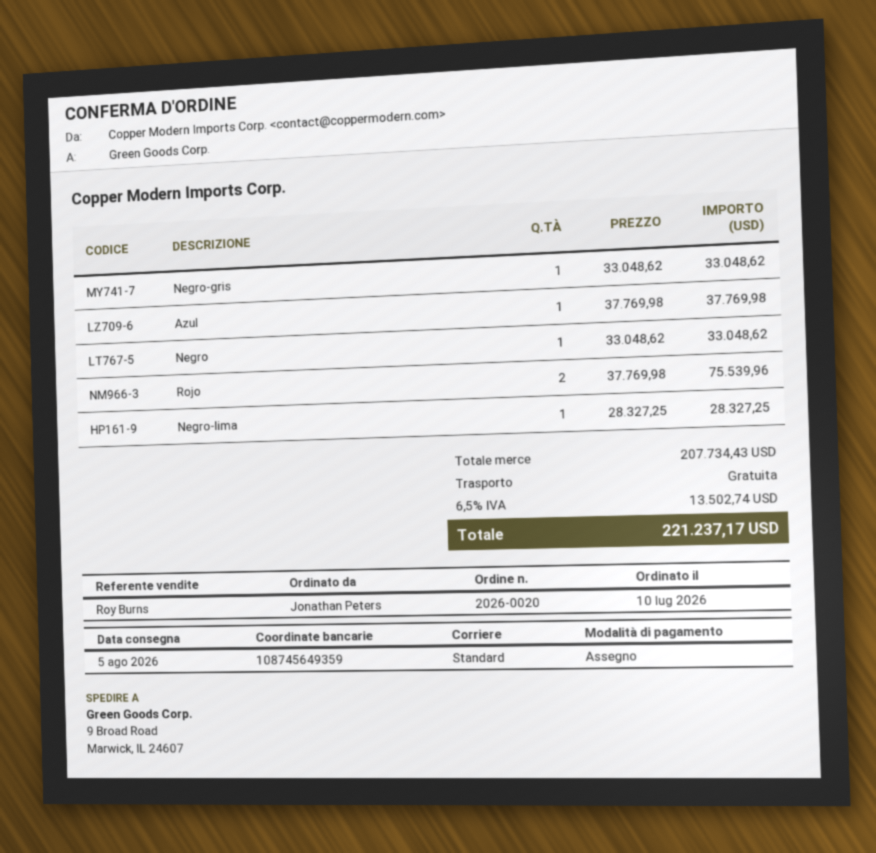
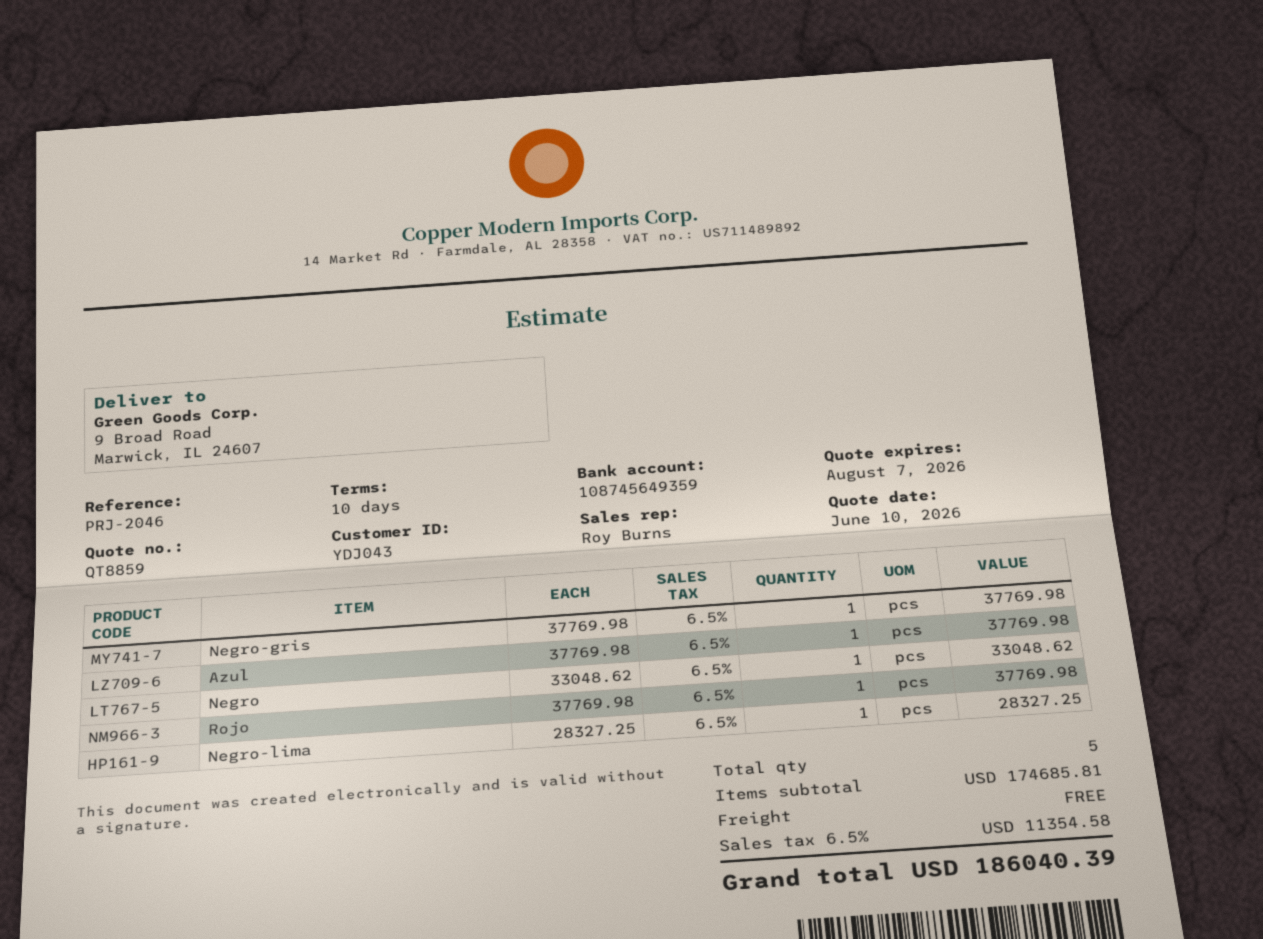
Negro-gris: 1 x 33048.62 = 33048.62 -> 1 x 37769.98 = 37769.98
Rojo: 2 x 37769.98 = 75539.96 -> 1 x 37769.98 = 37769.98
subtotal: 207734.43 -> 174685.81
tax: 6.5% = 13502.74 -> 6.5% = 11354.58
total: 221237.17 -> 186040.39

